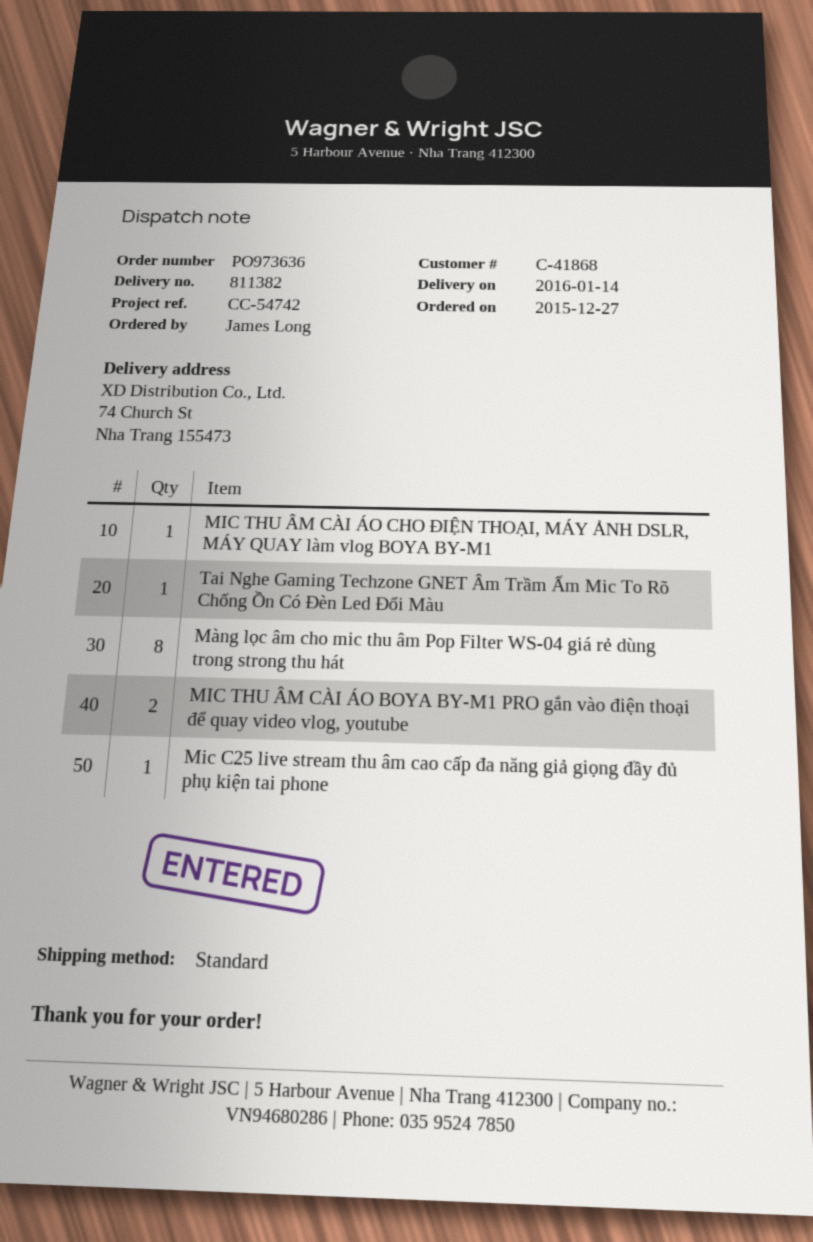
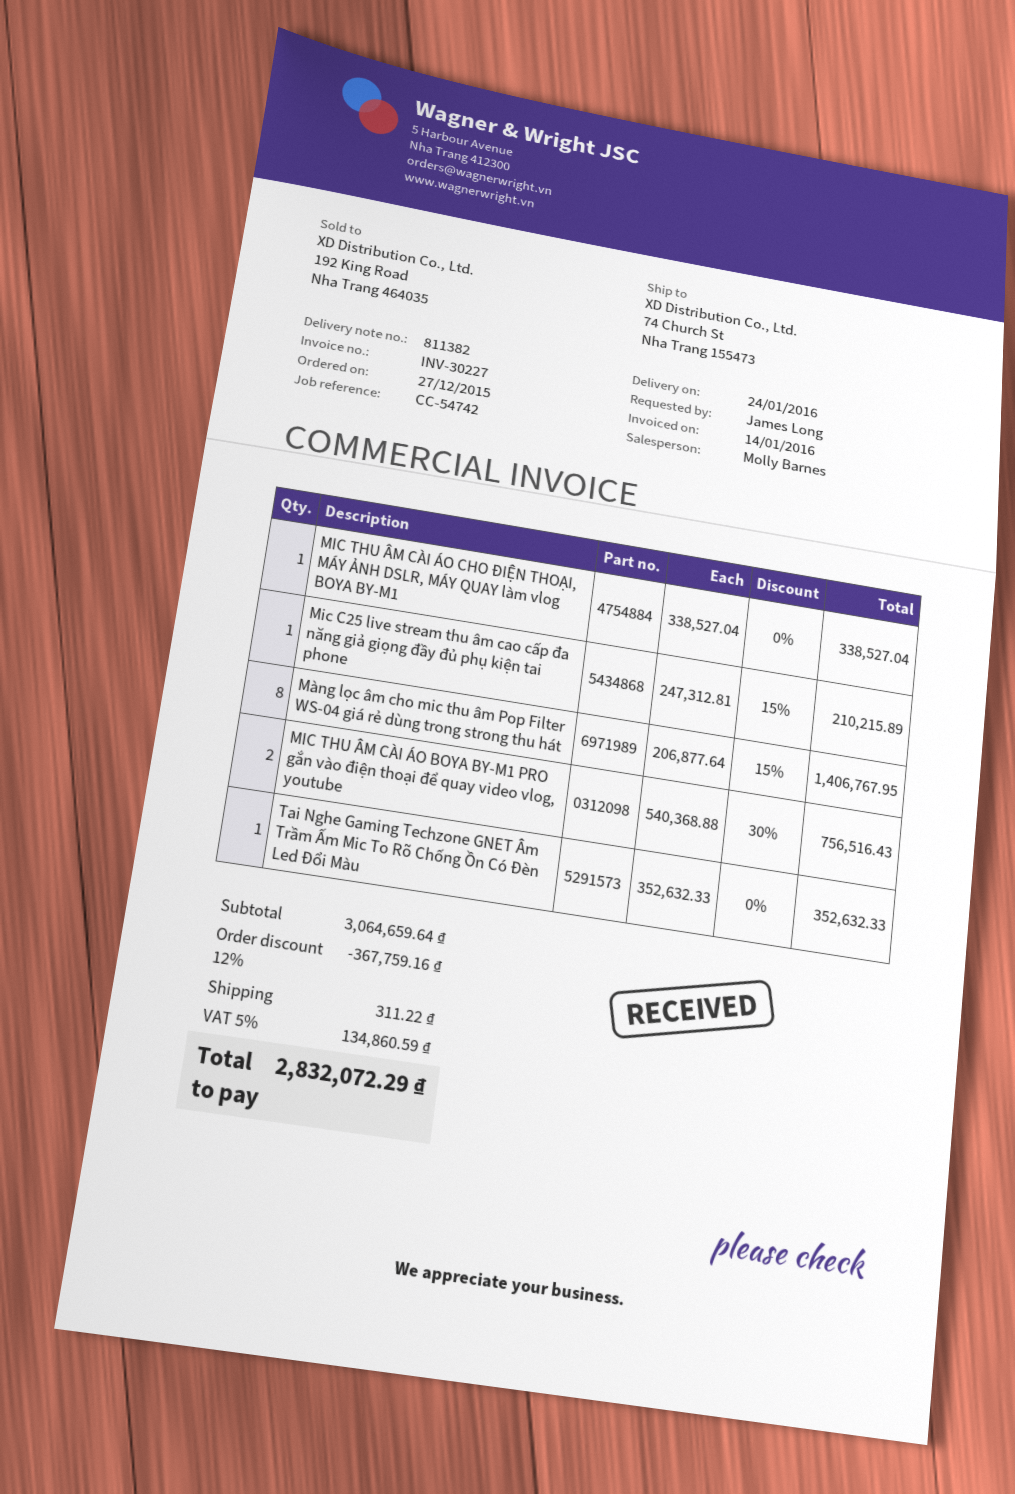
delivery date: 2016-01-14 -> 2016-01-24

